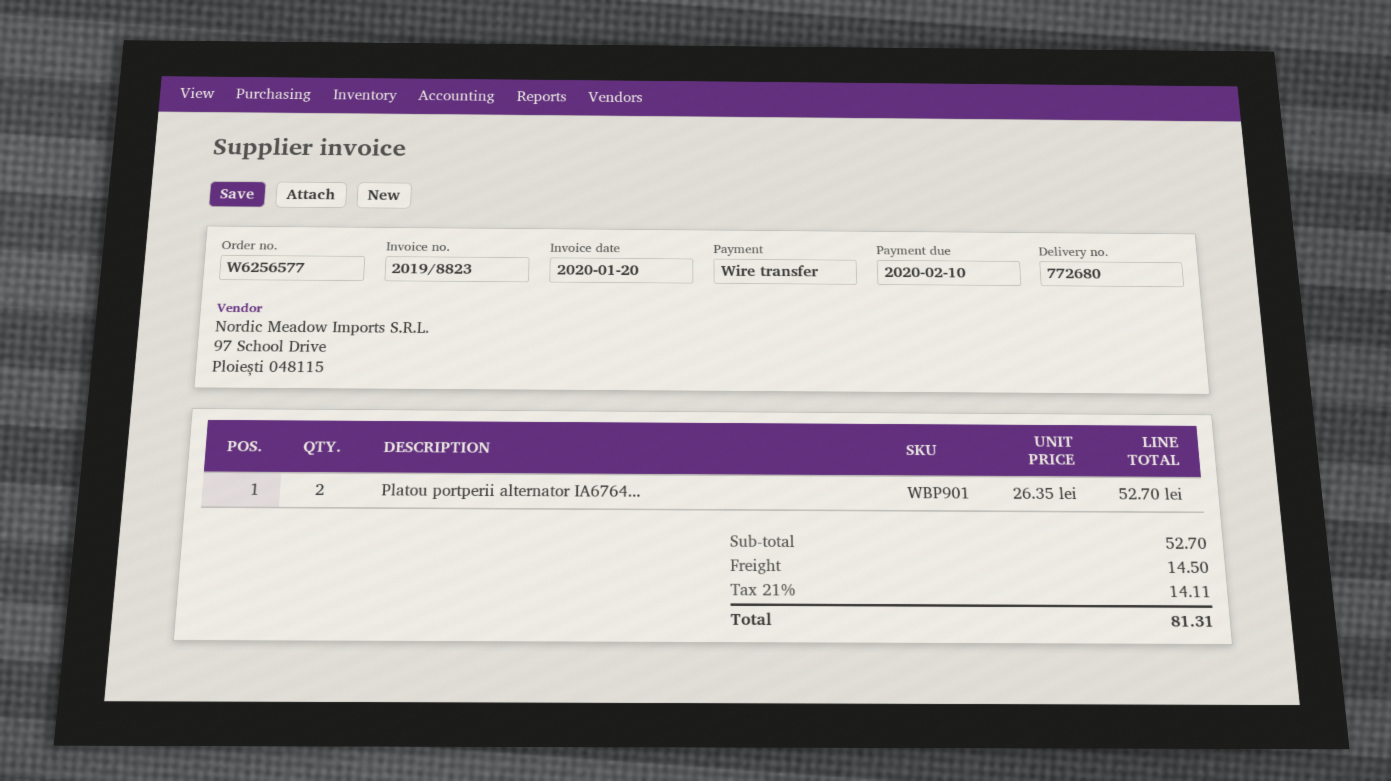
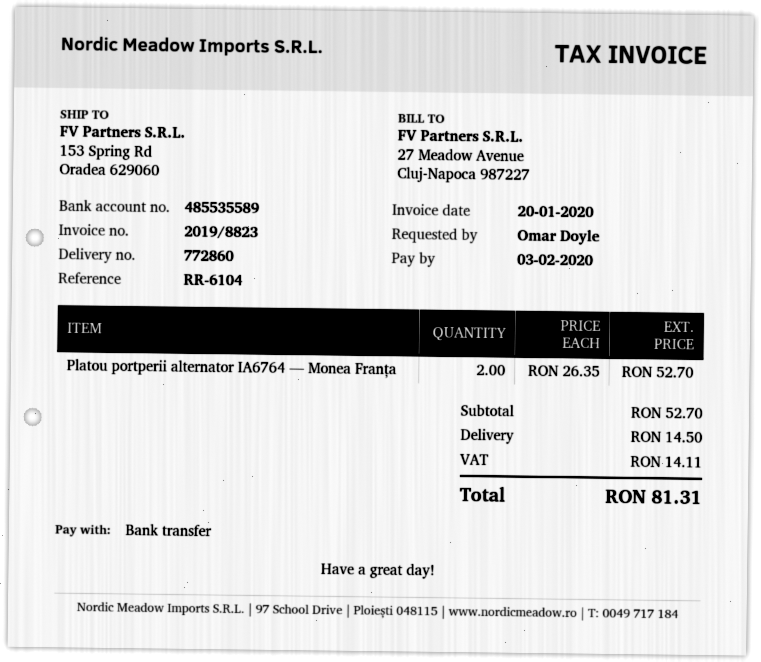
delivery note number: 772680 -> 772860
due date: 2020-02-10 -> 2020-02-03

